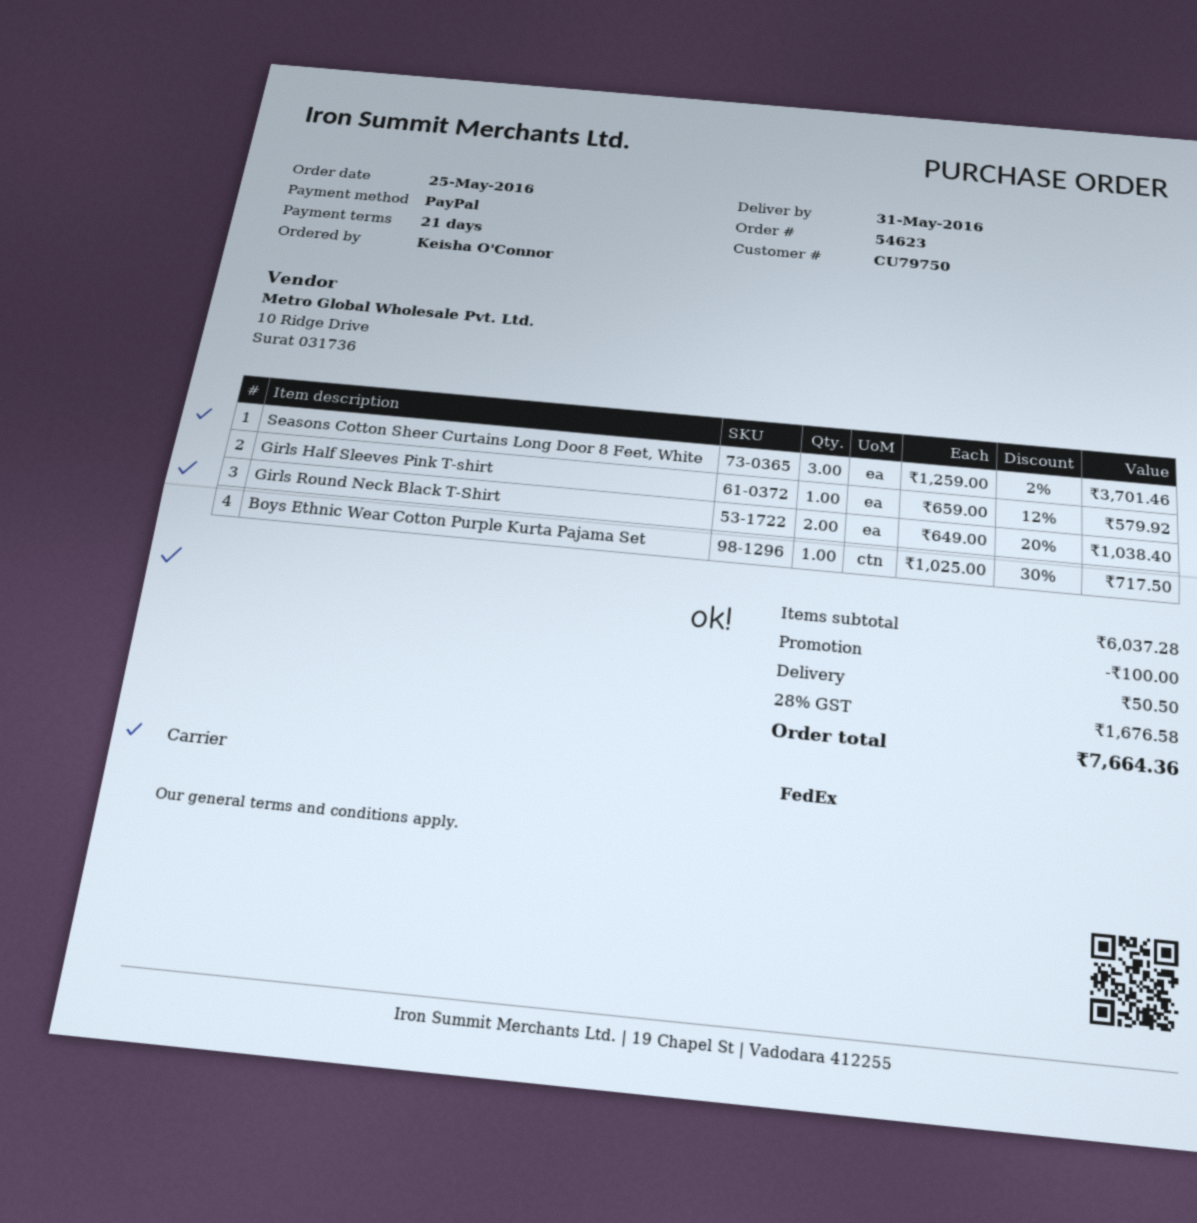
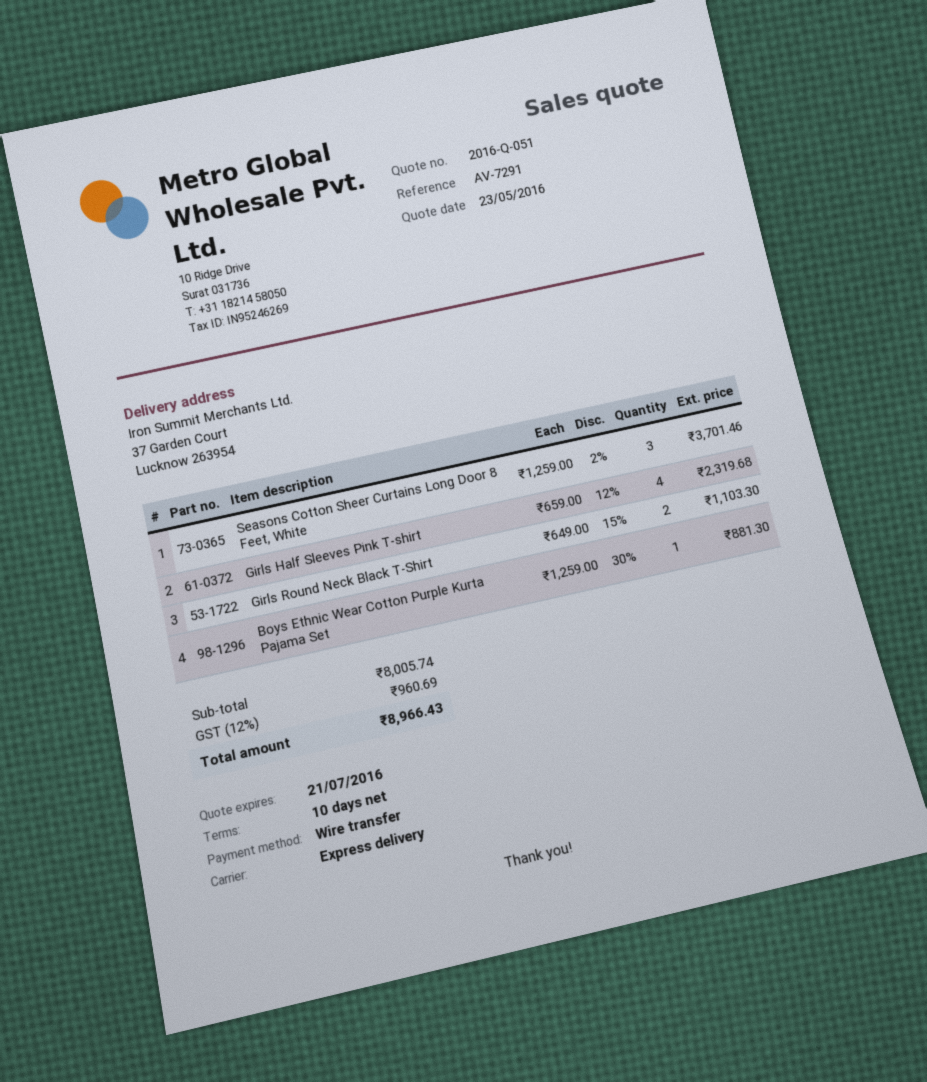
payment terms: 21 days -> 10 days
payment method: PayPal -> bank transfer
shipping method: FedEx -> express
Girls Half Sleeves Pink T-shirt: 1 x 659.00 - 12% = 579.92 -> 4 x 659.00 - 12% = 2319.68
Girls Round Neck Black T-Shirt: 2 x 649.00 - 20% = 1038.40 -> 2 x 649.00 - 15% = 1103.30
Boys Ethnic Wear Cotton Purple Kurta Pajama Set: 1 x 1025.00 - 30% = 717.50 -> 1 x 1259.00 - 30% = 881.30
subtotal: 6037.28 -> 8005.74
discount: 100.00 -> none
shipping: 50.50 -> none
tax: 28% = 1676.58 -> 12% = 960.69
total: 7664.36 -> 8966.43

